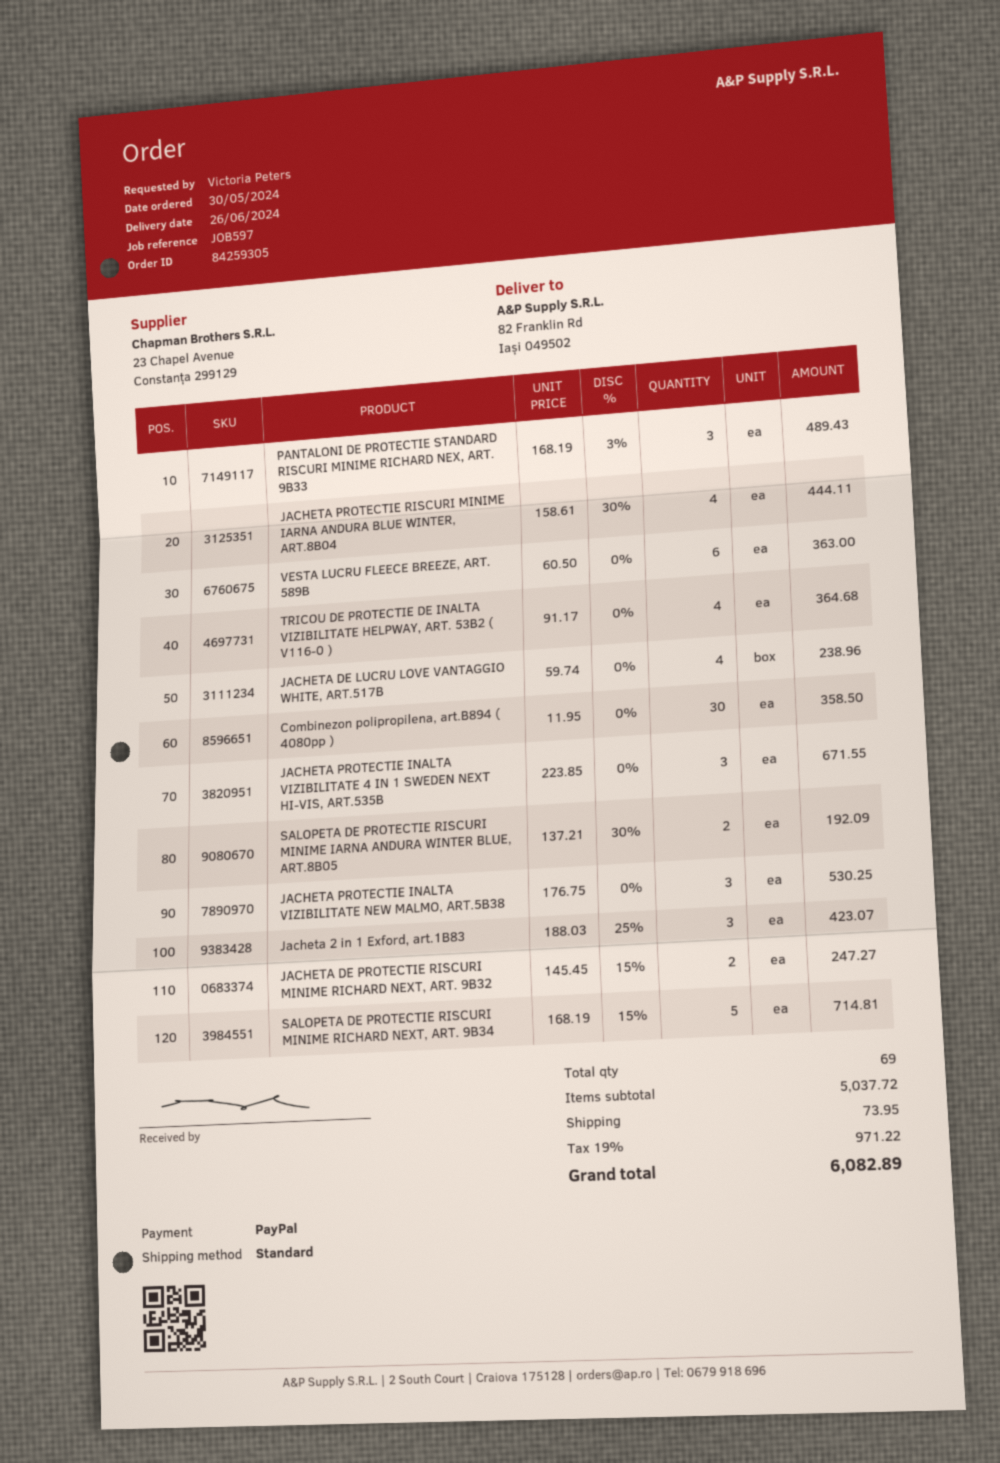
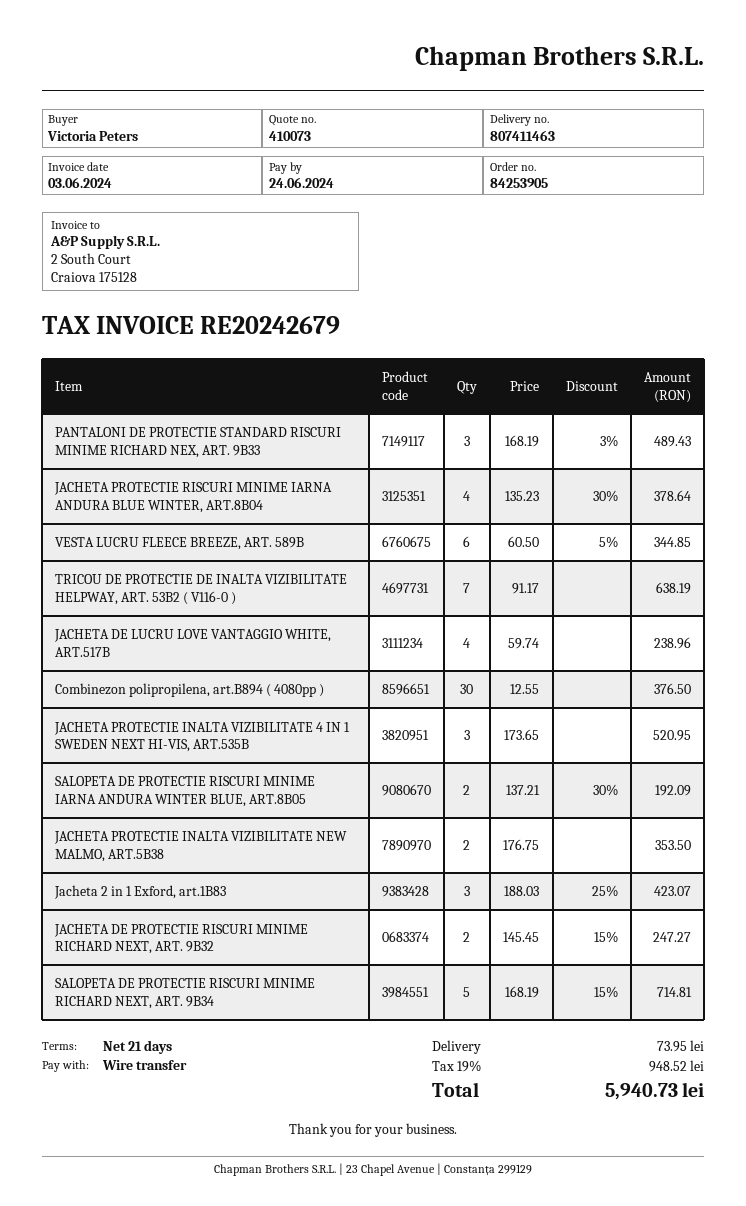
order number: 84259305 -> 84253905
payment method: PayPal -> bank transfer
JACHETA PROTECTIE RISCURI MINIME IARNA ANDURA BLUE WINTER, ART.8B04: 4 x 158.61 - 30% = 444.11 -> 4 x 135.23 - 30% = 378.64
VESTA LUCRU FLEECE BREEZE, ART. 589B: 6 x 60.50 = 363.00 -> 6 x 60.50 - 5% = 344.85
TRICOU DE PROTECTIE DE INALTA VIZIBILITATE HELPWAY, ART. 53B2 ( V116-0 ): 4 x 91.17 = 364.68 -> 7 x 91.17 = 638.19
Combinezon polipropilena, art.B894 ( 4080pp ): 30 x 11.95 = 358.50 -> 30 x 12.55 = 376.50
JACHETA PROTECTIE INALTA VIZIBILITATE 4 IN 1 SWEDEN NEXT HI-VIS, ART.535B: 3 x 223.85 = 671.55 -> 3 x 173.65 = 520.95
JACHETA PROTECTIE INALTA VIZIBILITATE NEW MALMO, ART.5B38: 3 x 176.75 = 530.25 -> 2 x 176.75 = 353.50
tax: 19% = 971.22 -> 19% = 948.52
total: 6082.89 -> 5940.73

